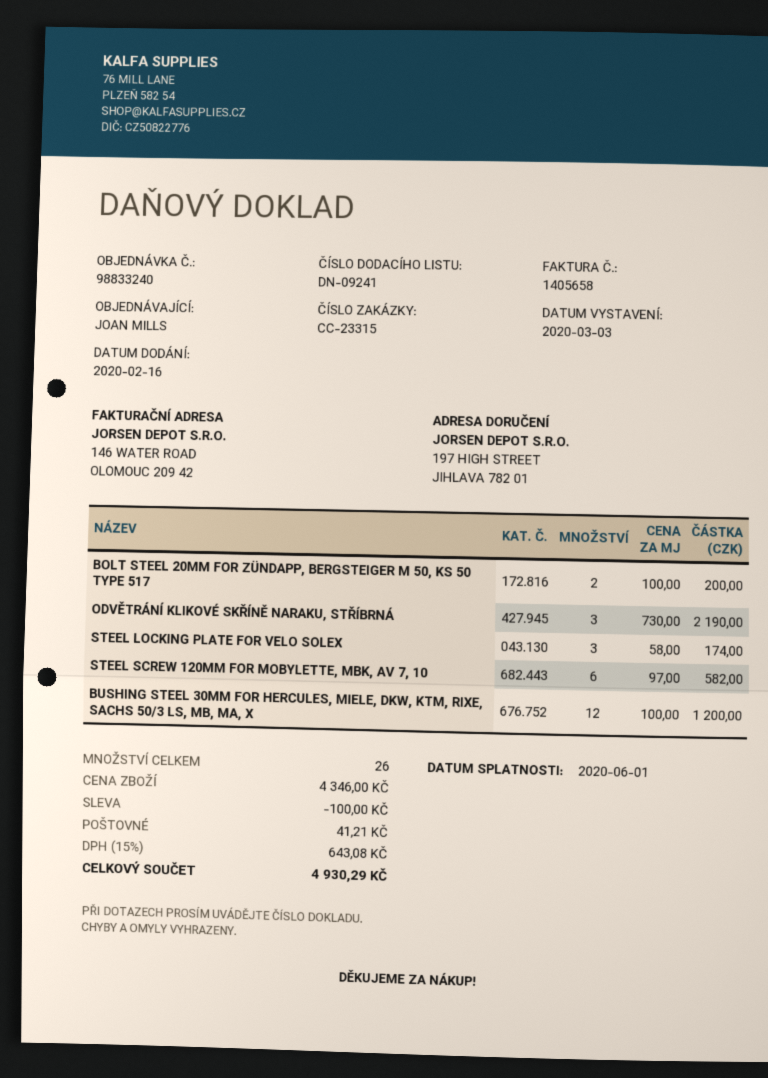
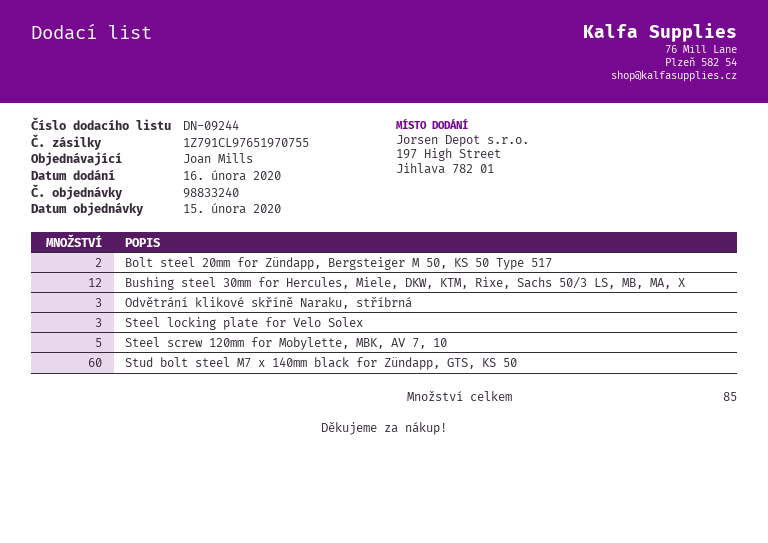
delivery note number: DN-09241 -> DN-09244
STEEL SCREW 120MM FOR MOBYLETTE, MBK, AV 7, 10: 6 -> 5
Stud bolt steel M7 x 140mm black for Zündapp, GTS, KS 50: none -> 60
total quantity: 26 -> 85

